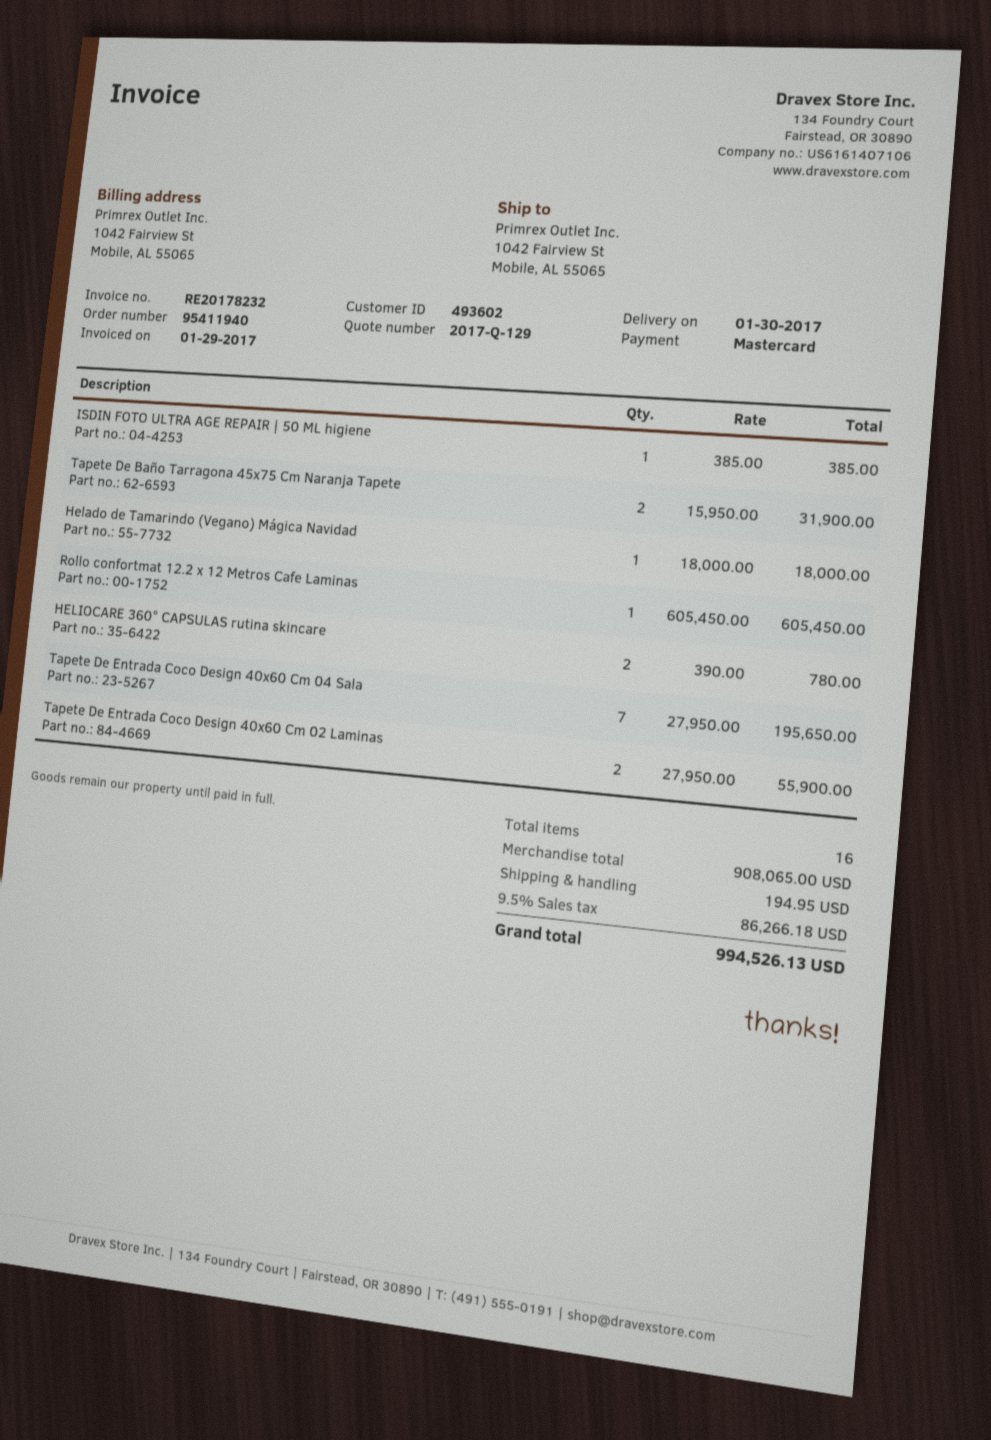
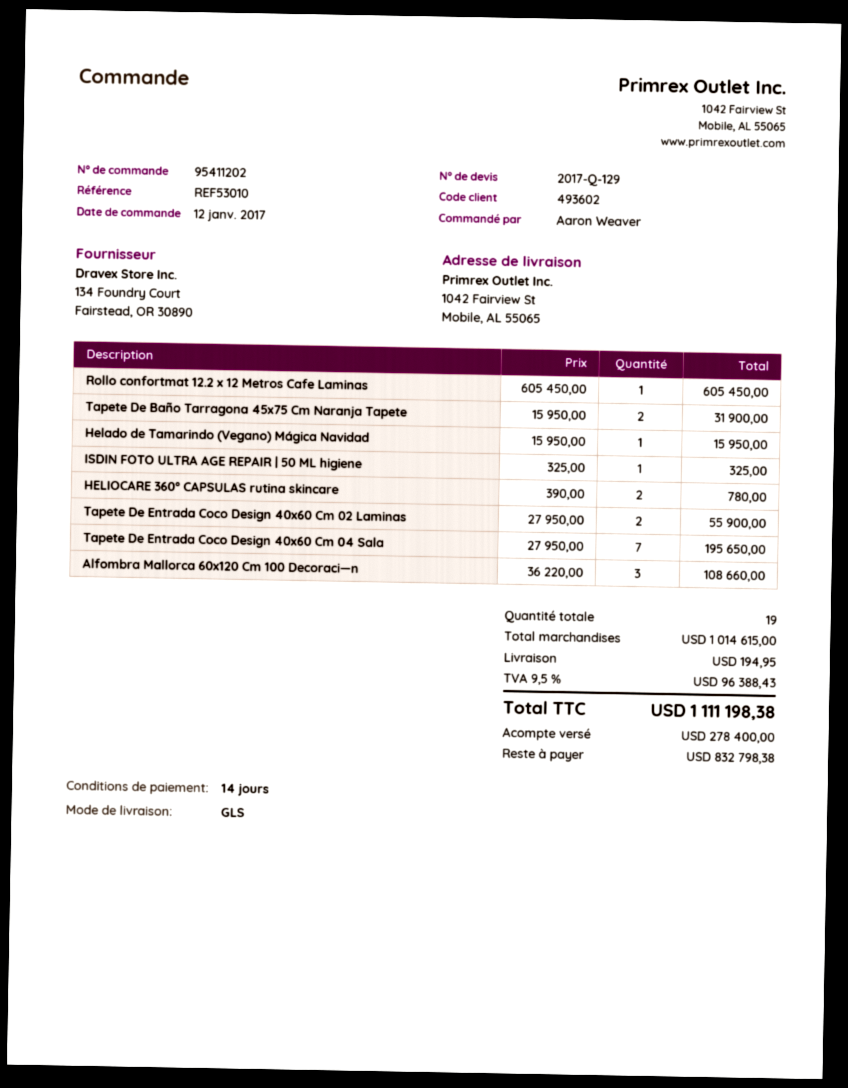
order number: 95411940 -> 95411202
ISDIN FOTO ULTRA AGE REPAIR | 50 ML higiene: 1 x 385.00 = 385.00 -> 1 x 325.00 = 325.00
Helado de Tamarindo (Vegano) Mágica Navidad: 1 x 18000.00 = 18000.00 -> 1 x 15950.00 = 15950.00
Alfombra Mallorca 60x120 Cm 100 Decoraci—n: none -> 3 x 36220.00 = 108660.00
total quantity: 16 -> 19
subtotal: 908065.00 -> 1014615.00
tax: 9.5% = 86266.18 -> 9.5% = 96388.43
total: 994526.13 -> 1111198.38

